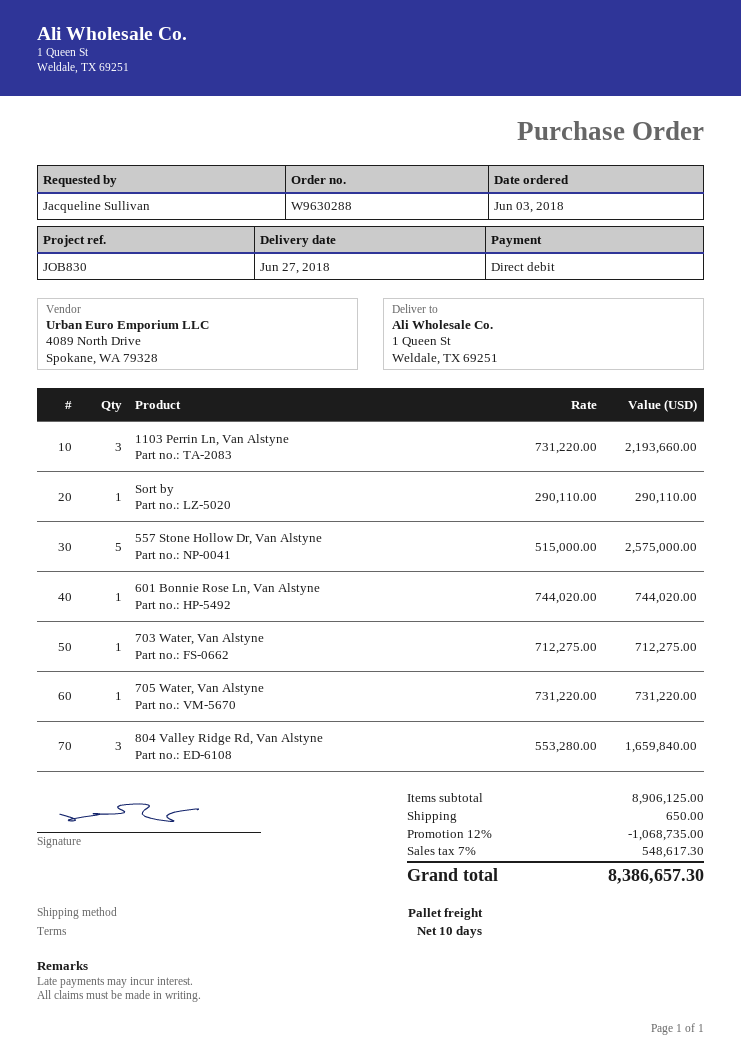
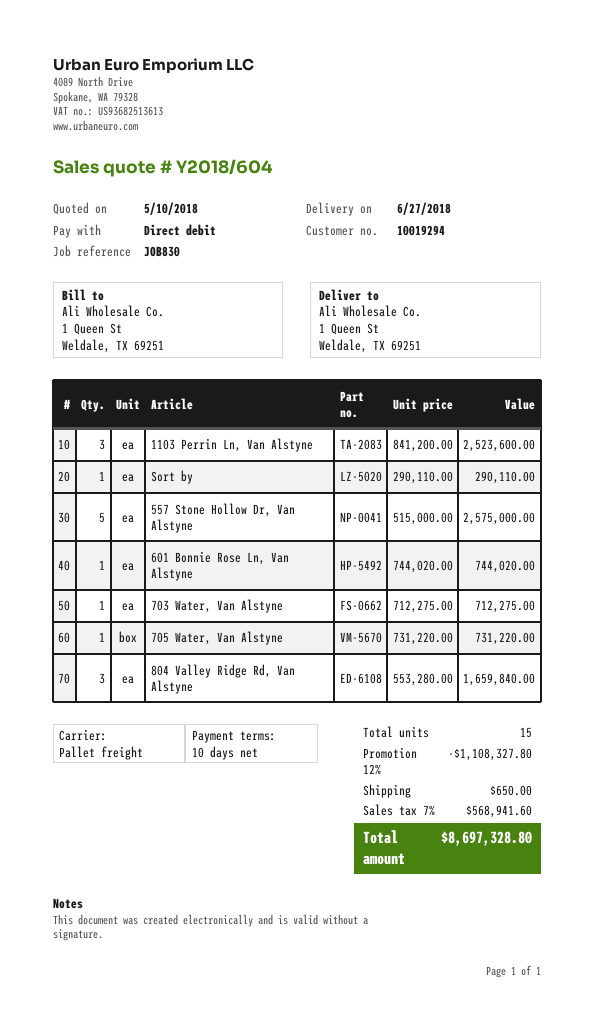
1103 Perrin Ln, Van Alstyne: 3 x 731220.00 = 2193660.00 -> 3 x 841200.00 = 2523600.00
discount: 12% = 1068735.00 -> 12% = 1108327.80
tax: 7% = 548617.30 -> 7% = 568941.60
total: 8386657.30 -> 8697328.80

